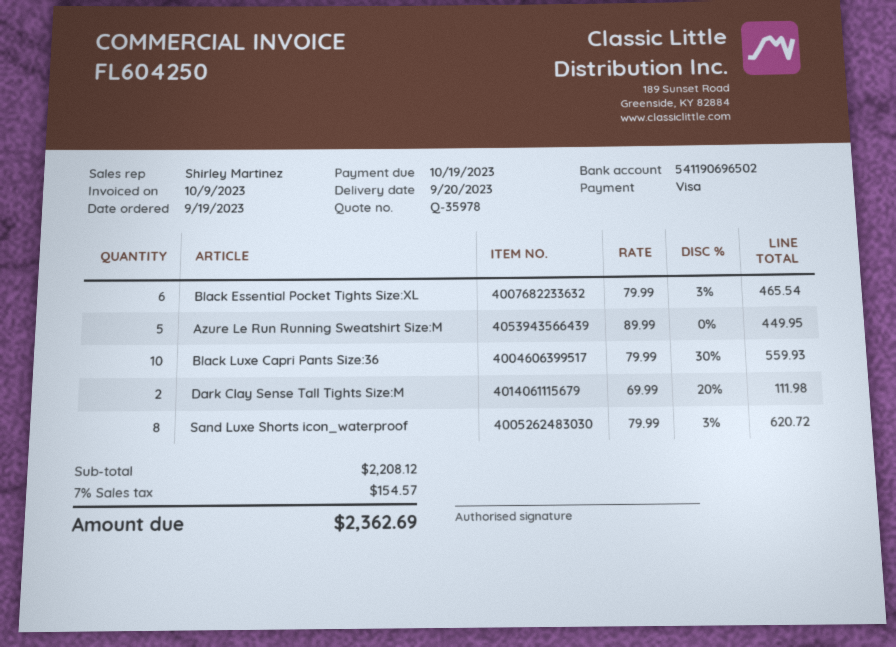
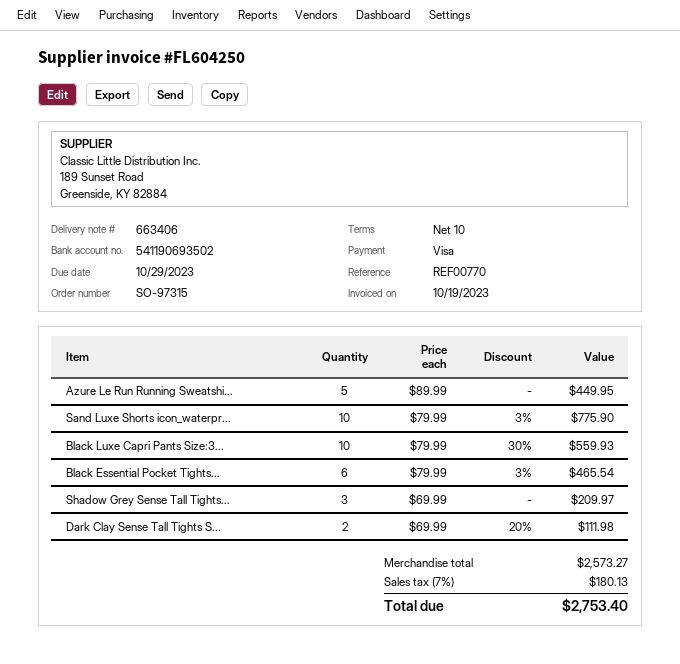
invoice date: 2023-10-09 -> 2023-10-19
due date: 2023-10-19 -> 2023-10-29
bank account: 541190696502 -> 541190693502
Sand Luxe Shorts icon_waterproof: 8 x 79.99 - 3% = 620.72 -> 10 x 79.99 - 3% = 775.90
Shadow Grey Sense Tall Tights...: none -> 3 x 69.99 = 209.97
subtotal: 2208.12 -> 2573.27
tax: 7% = 154.57 -> 7% = 180.13
total: 2362.69 -> 2753.40

